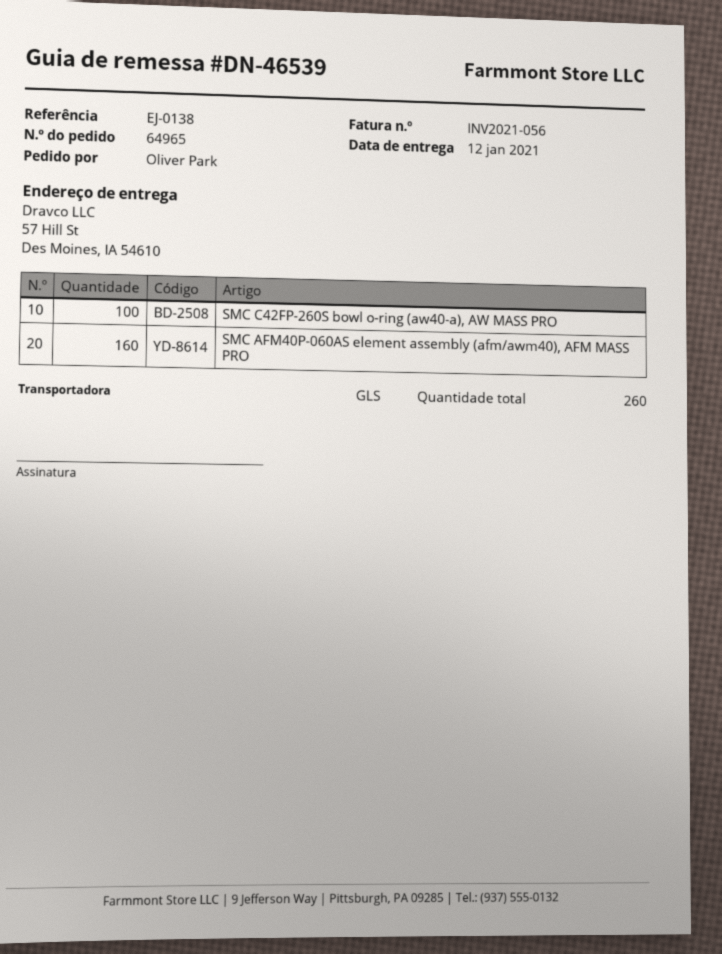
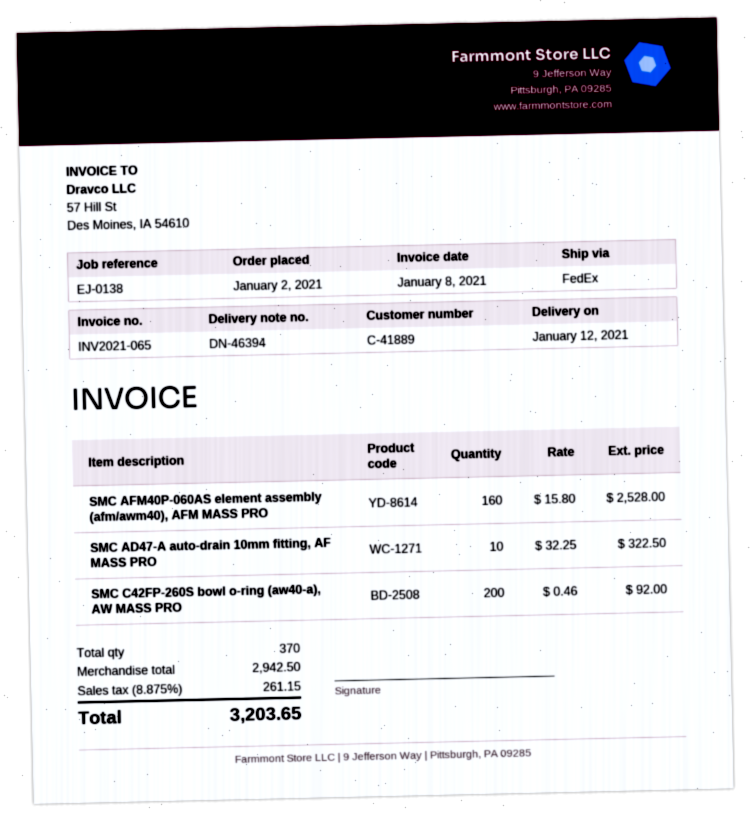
delivery note number: DN-46539 -> DN-46394
invoice number: INV2021-056 -> INV2021-065
shipping method: GLS -> FedEx
SMC C42FP-260S bowl o-ring (aw40-a), AW MASS PRO: 100 -> 200
SMC AD47-A auto-drain 10mm fitting, AF MASS PRO: none -> 10
total quantity: 260 -> 370

